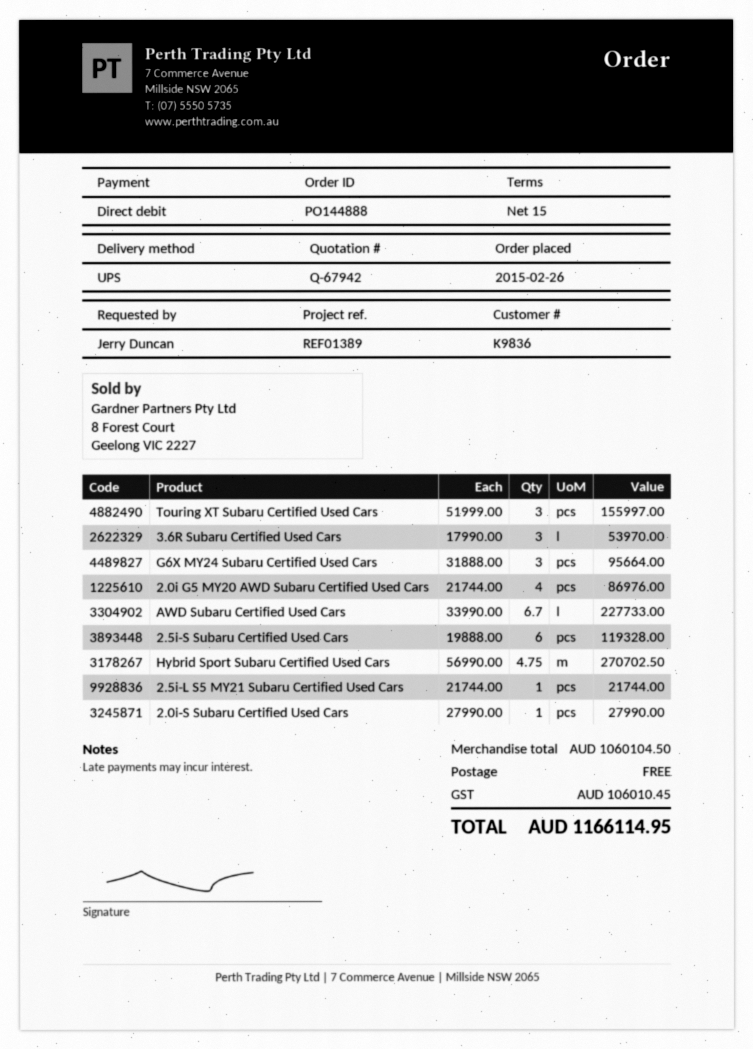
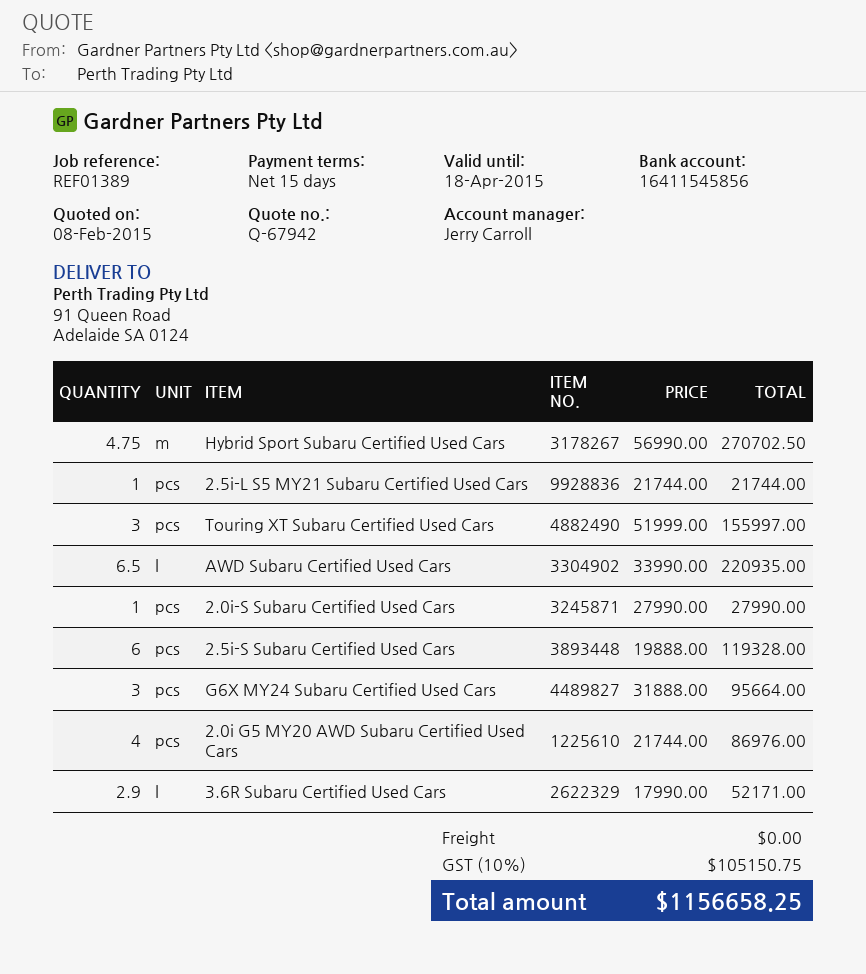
3.6R Subaru Certified Used Cars: 3 x 17990.00 = 53970.00 -> 2.9 x 17990.00 = 52171.00
AWD Subaru Certified Used Cars: 6.7 x 33990.00 = 227733.00 -> 6.5 x 33990.00 = 220935.00
tax: 106010.45 -> 105150.75
total: 1166114.95 -> 1156658.25

